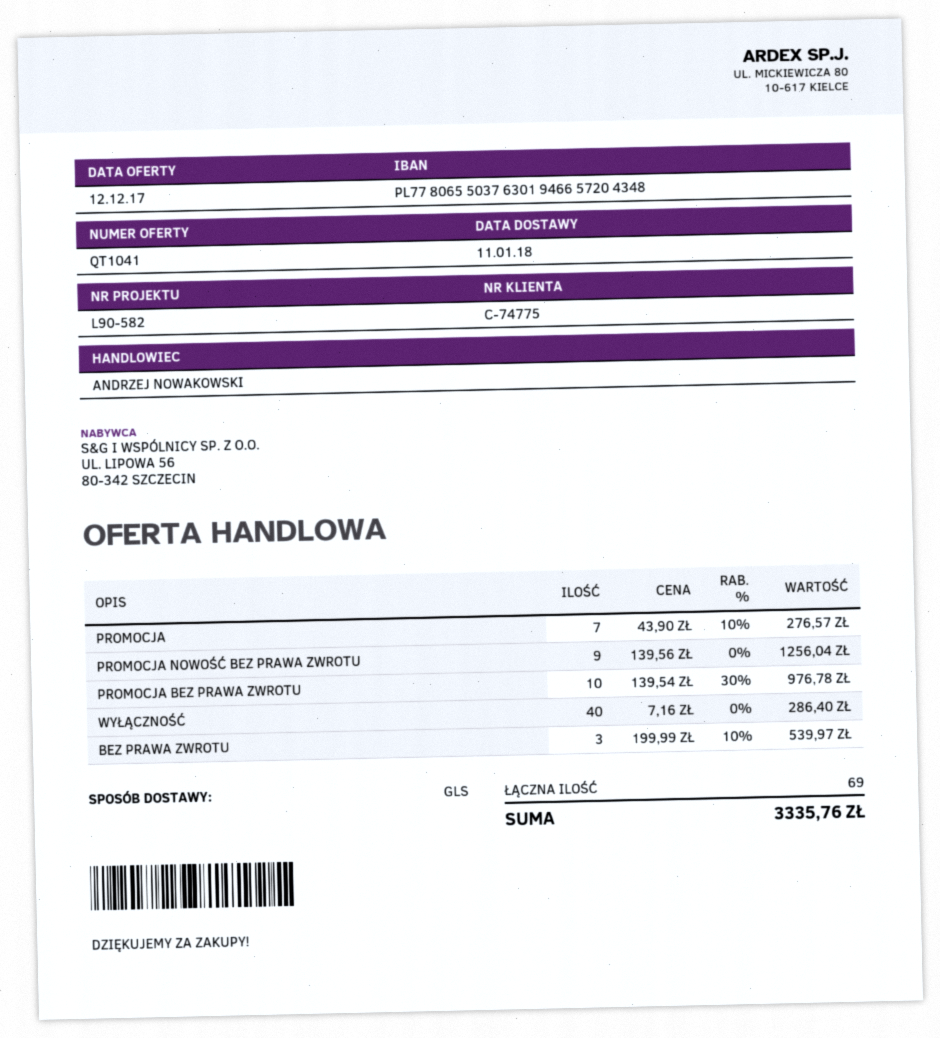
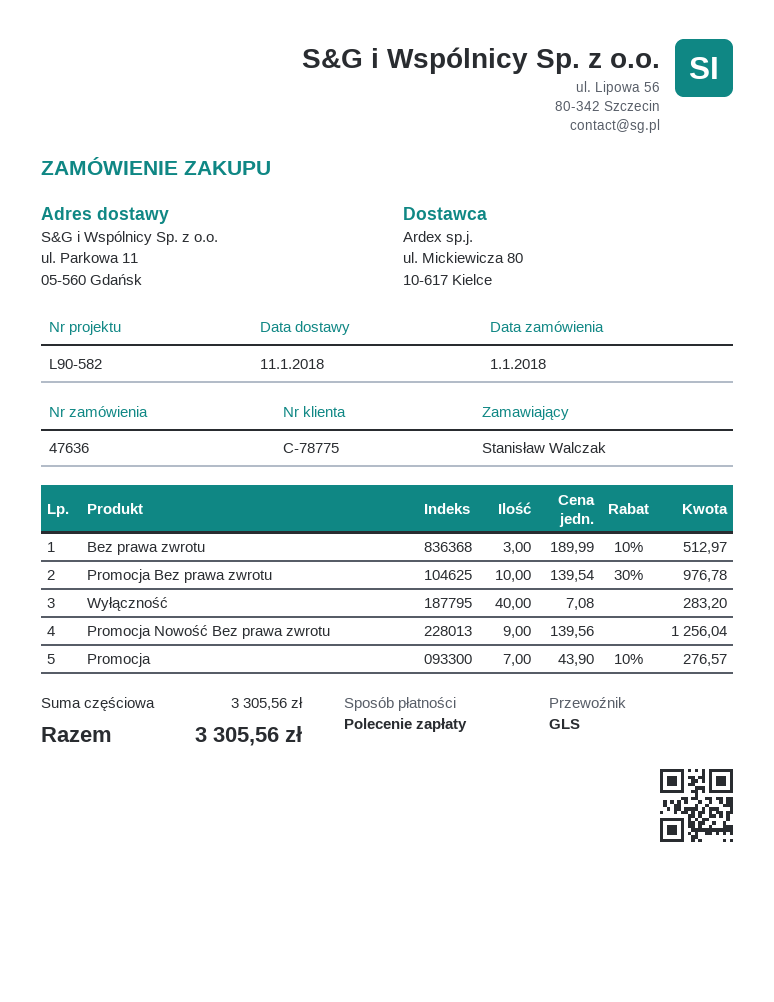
customer number: C-74775 -> C-78775
WYŁĄCZNOŚĆ: 40 x 7.16 = 286.40 -> 40 x 7.08 = 283.20
BEZ PRAWA ZWROTU: 3 x 199.99 - 10% = 539.97 -> 3 x 189.99 - 10% = 512.97
total: 3335.76 -> 3305.56

